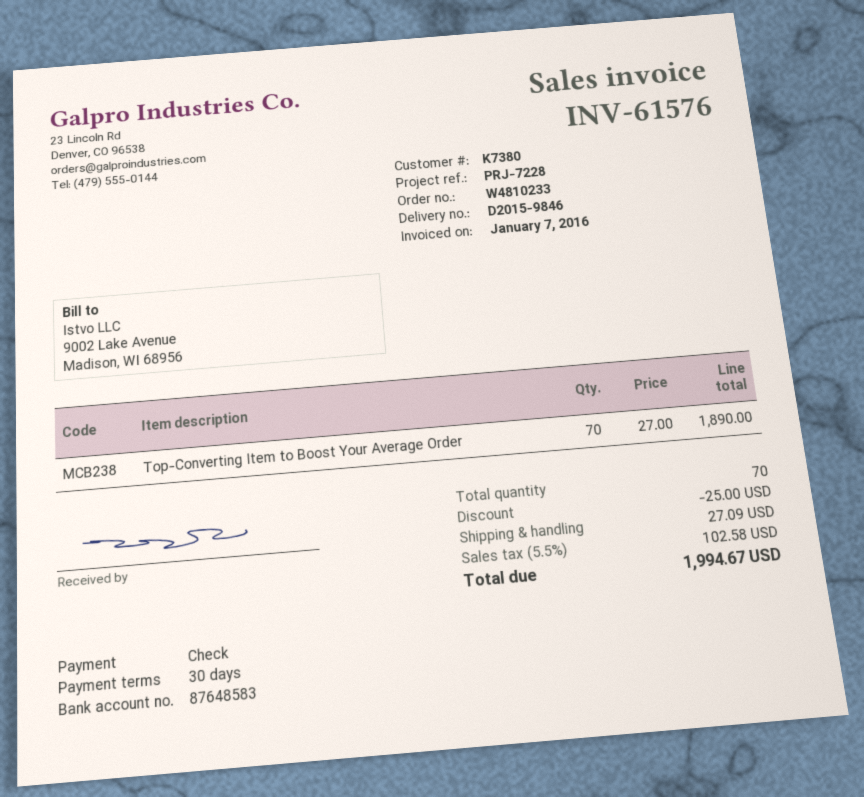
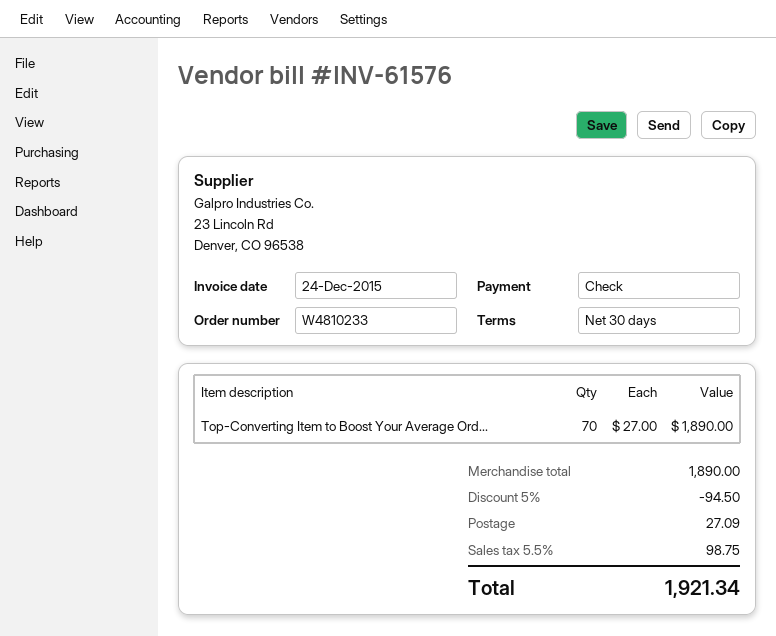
invoice date: 2016-01-07 -> 2015-12-24
discount: 25.00 -> 94.50
tax: 5.5% = 102.58 -> 5.5% = 98.75
total: 1994.67 -> 1921.34

